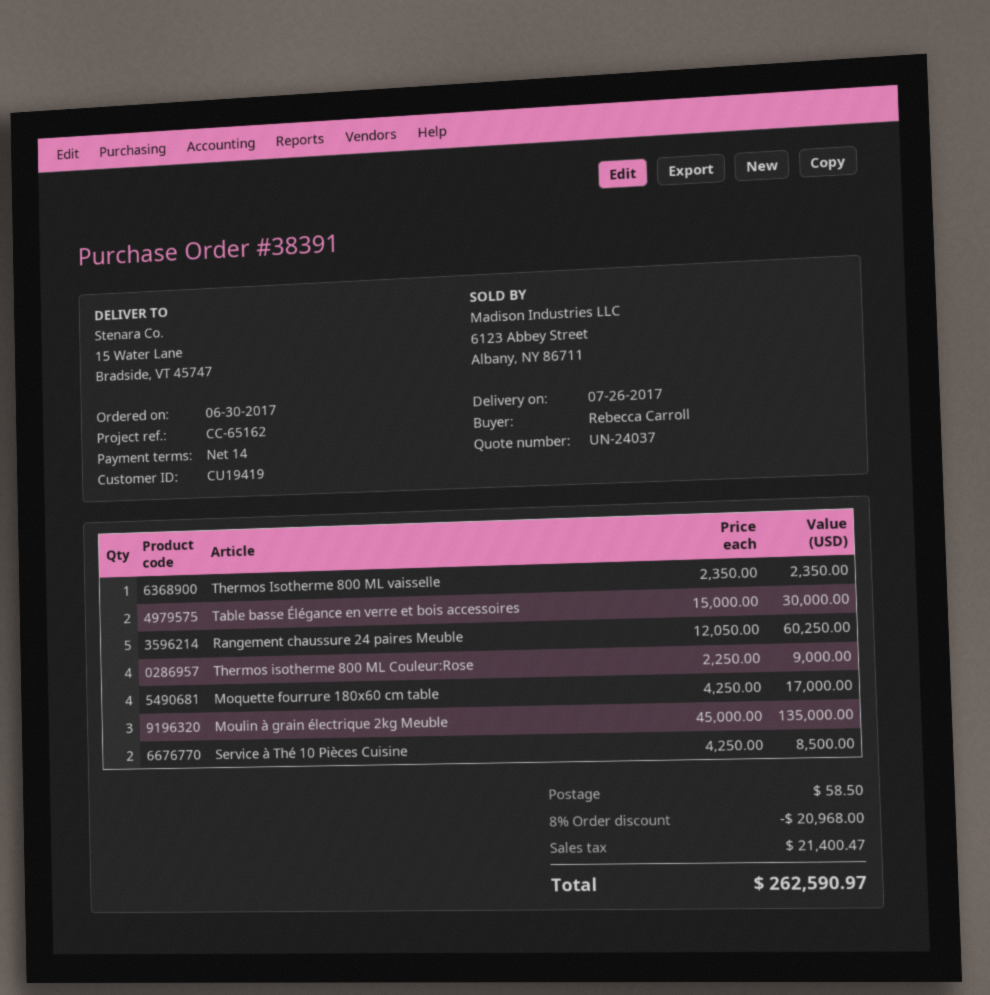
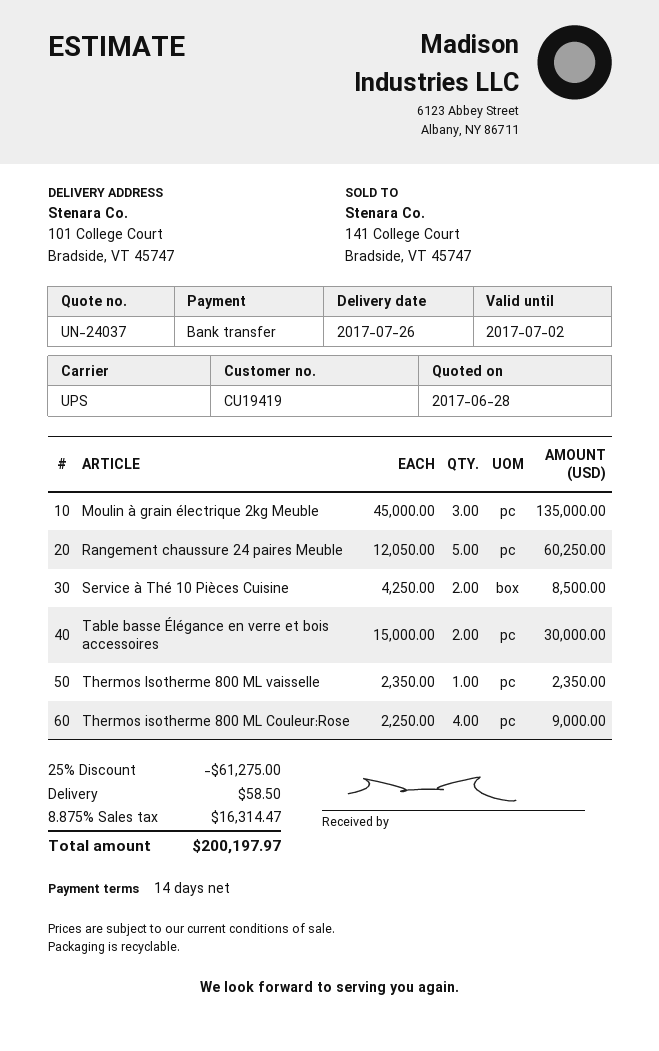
ship to: 15 Water Lane, Bradside, VT 45747 -> 101 College Court, Bradside, VT 45747
Moquette fourrure 180x60 cm table: 4 x 4250.00 = 17000.00 -> none
discount: 8% = 20968.00 -> 25% = 61275.00
tax: 21400.47 -> 16314.47
total: 262590.97 -> 200197.97

